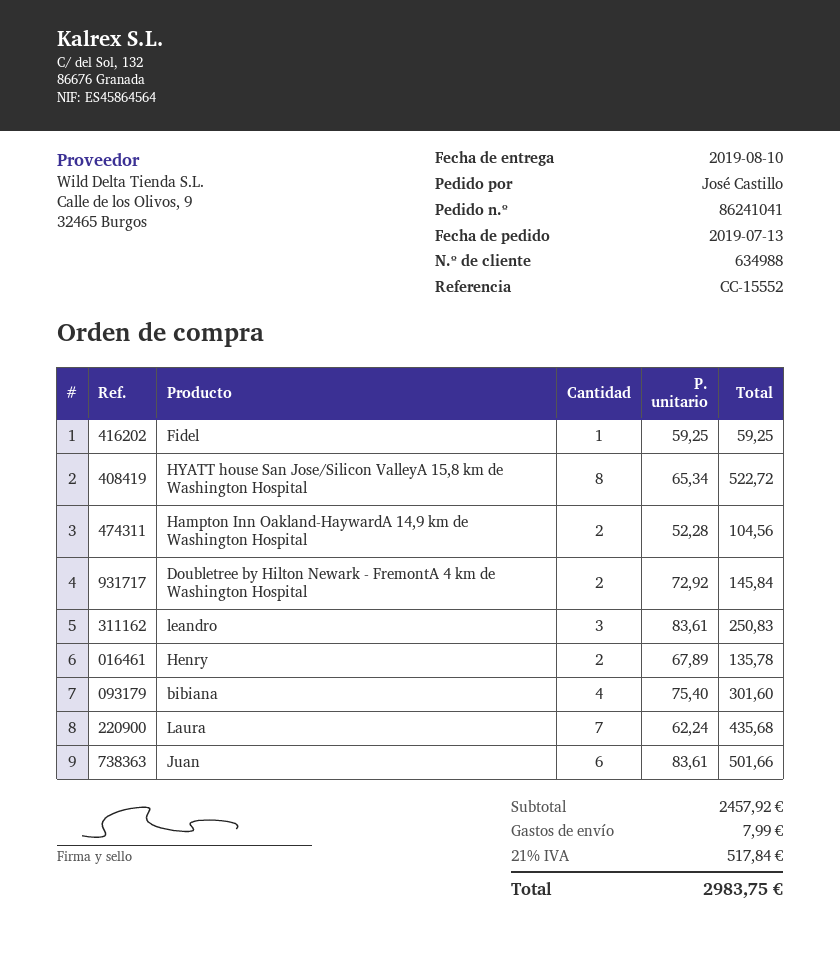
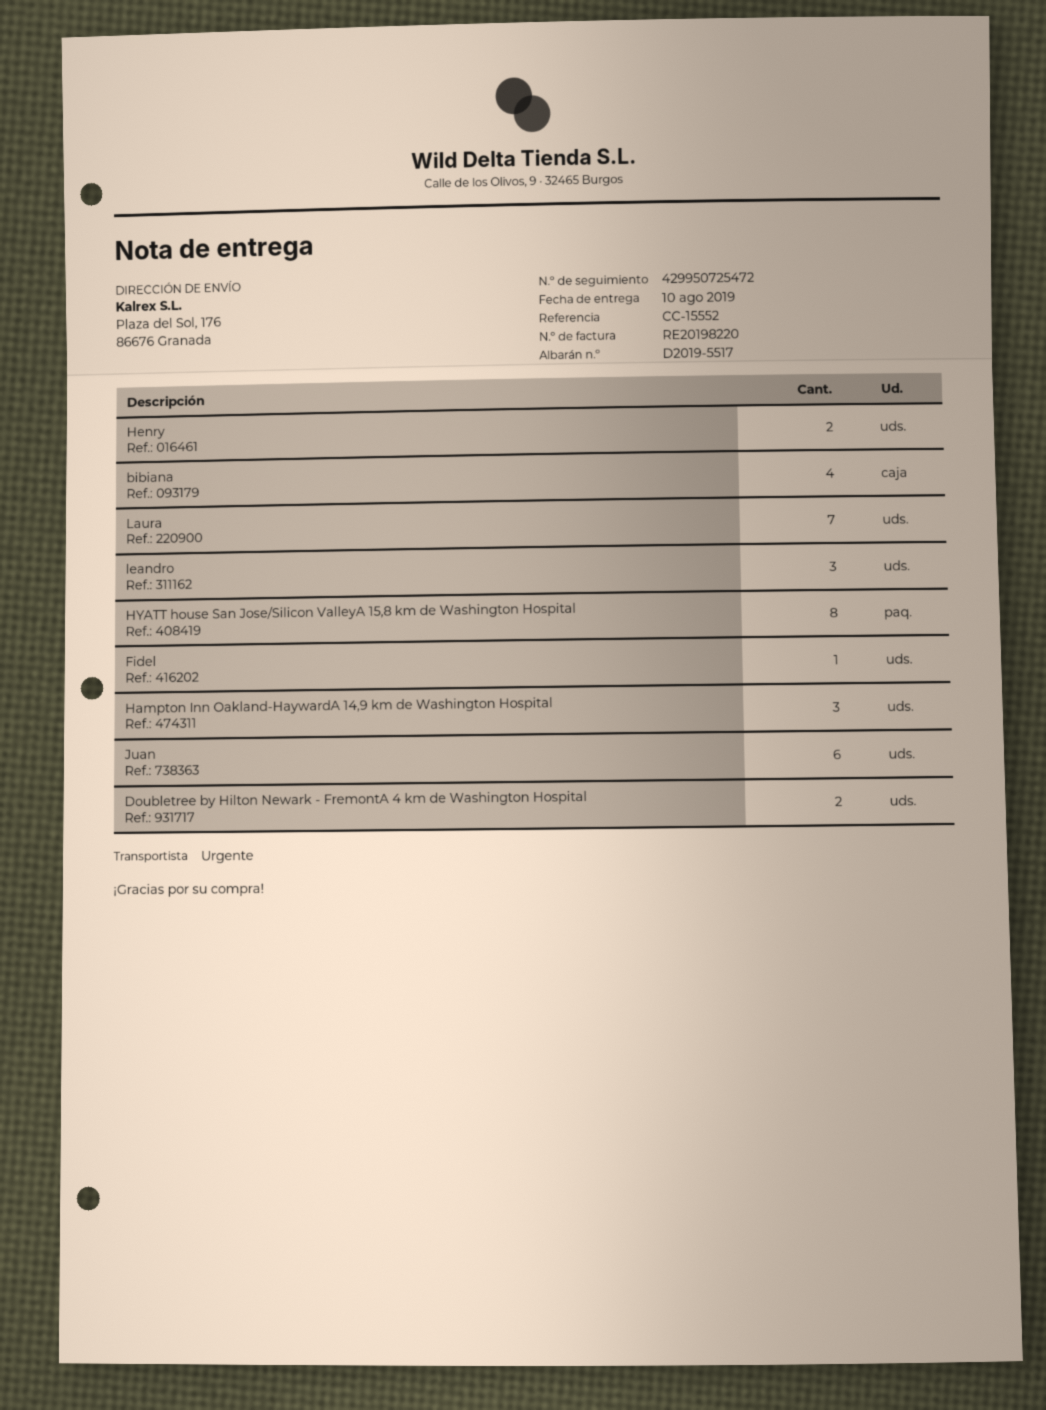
Hampton Inn Oakland-HaywardA 14,9 km de Washington Hospital: 2 -> 3

